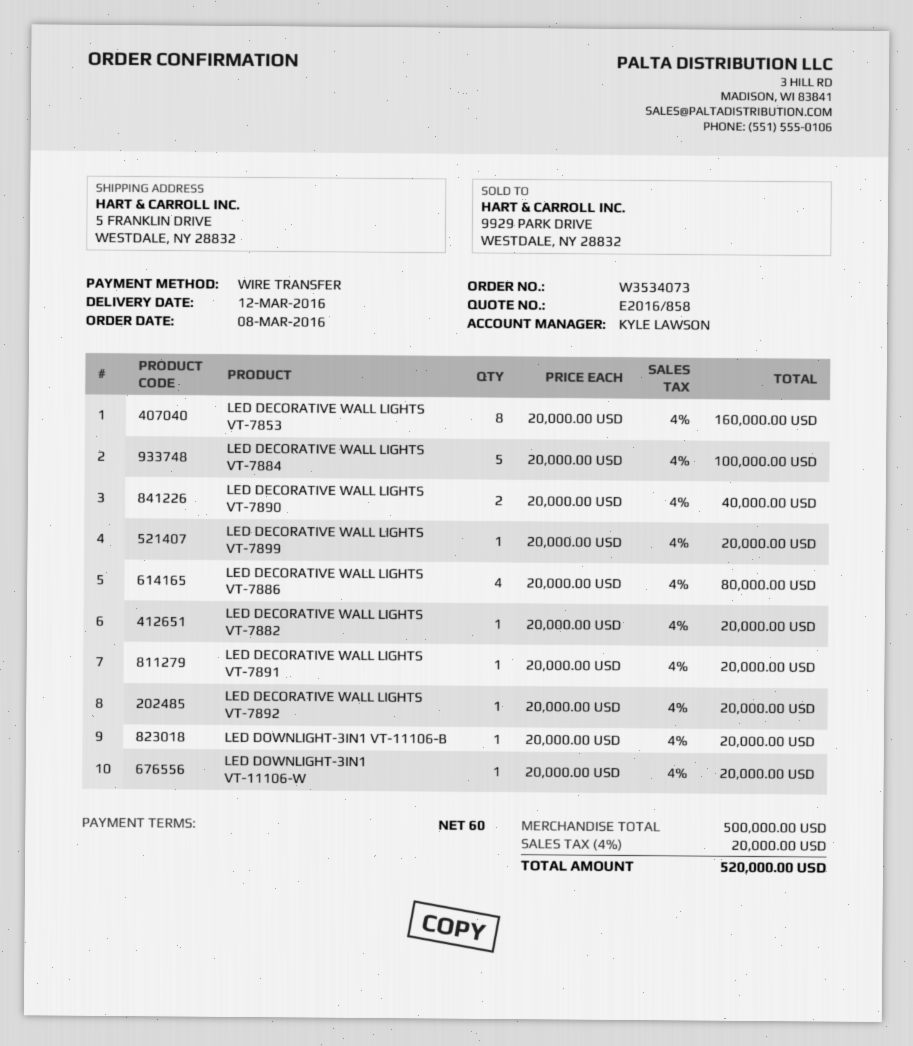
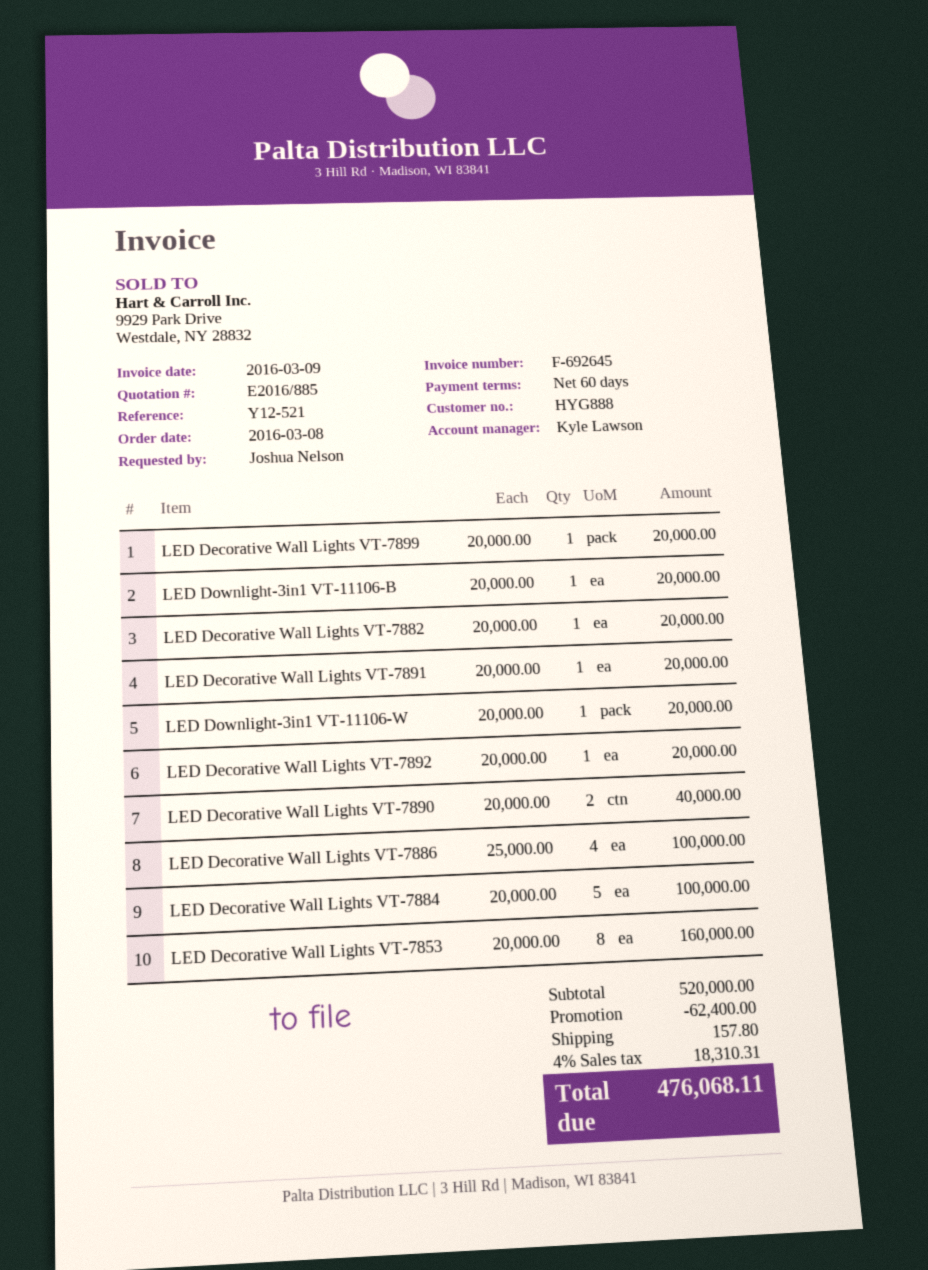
quote number: E2016/858 -> E2016/885
LED DECORATIVE WALL LIGHTS VT-7886: 4 x 20000.00 = 80000.00 -> 4 x 25000.00 = 100000.00
subtotal: 500000.00 -> 520000.00
discount: none -> 62400.00
shipping: none -> 157.80
tax: 4% = 20000.00 -> 4% = 18310.31
total: 520000.00 -> 476068.11

